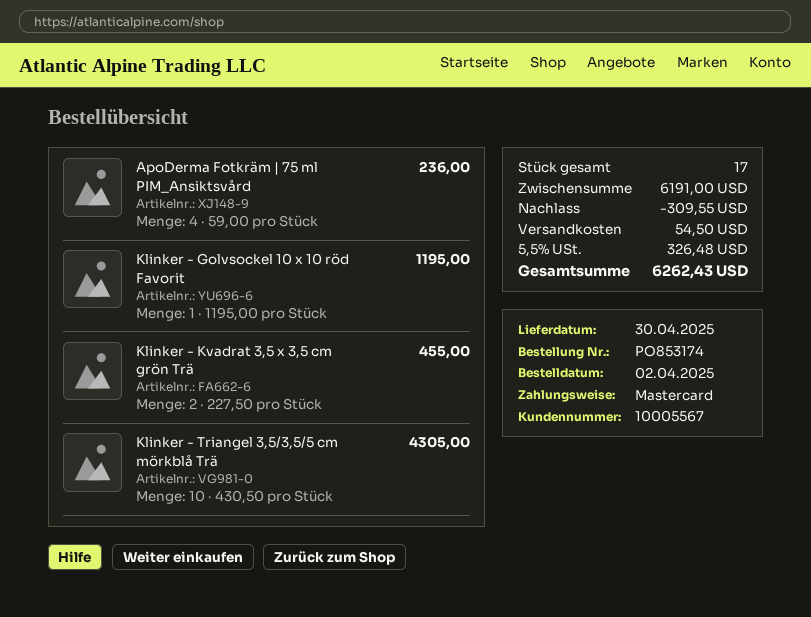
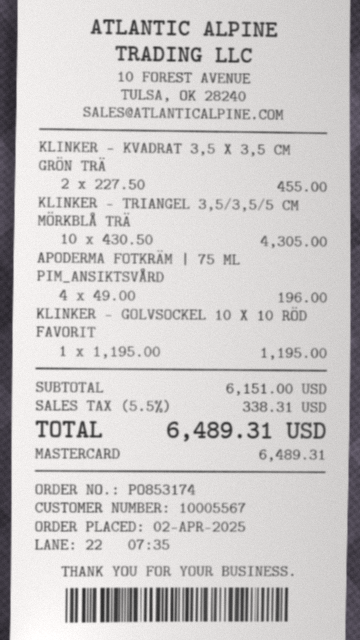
ApoDerma Fotkräm | 75 ml PIM_Ansiktsvård: 4 x 59.00 = 236.00 -> 4 x 49.00 = 196.00
subtotal: 6191.00 -> 6151.00
discount: 309.55 -> none
shipping: 54.50 -> none
tax: 5.5% = 326.48 -> 5.5% = 338.31
total: 6262.43 -> 6489.31

